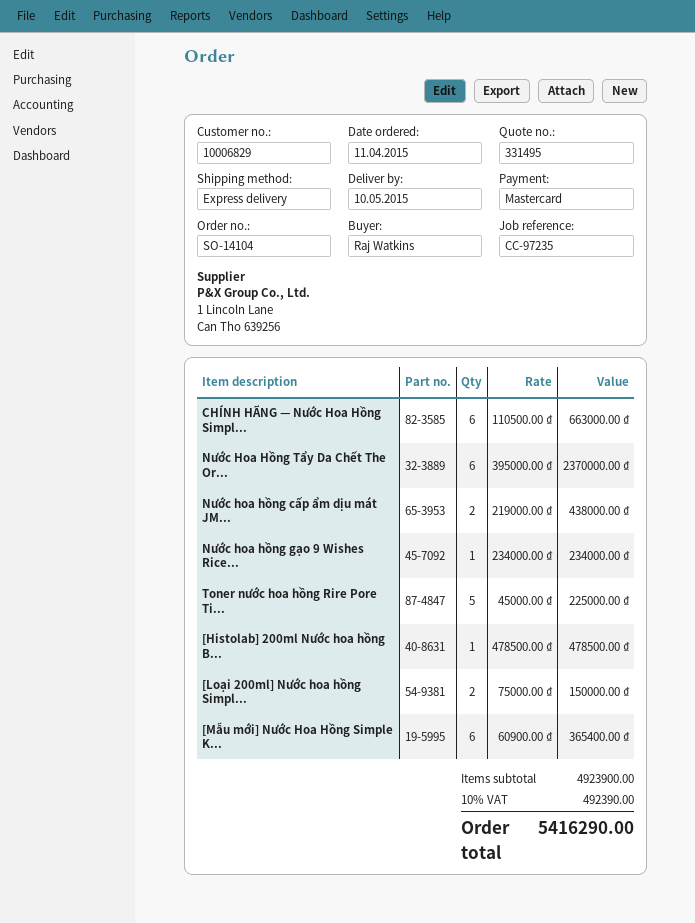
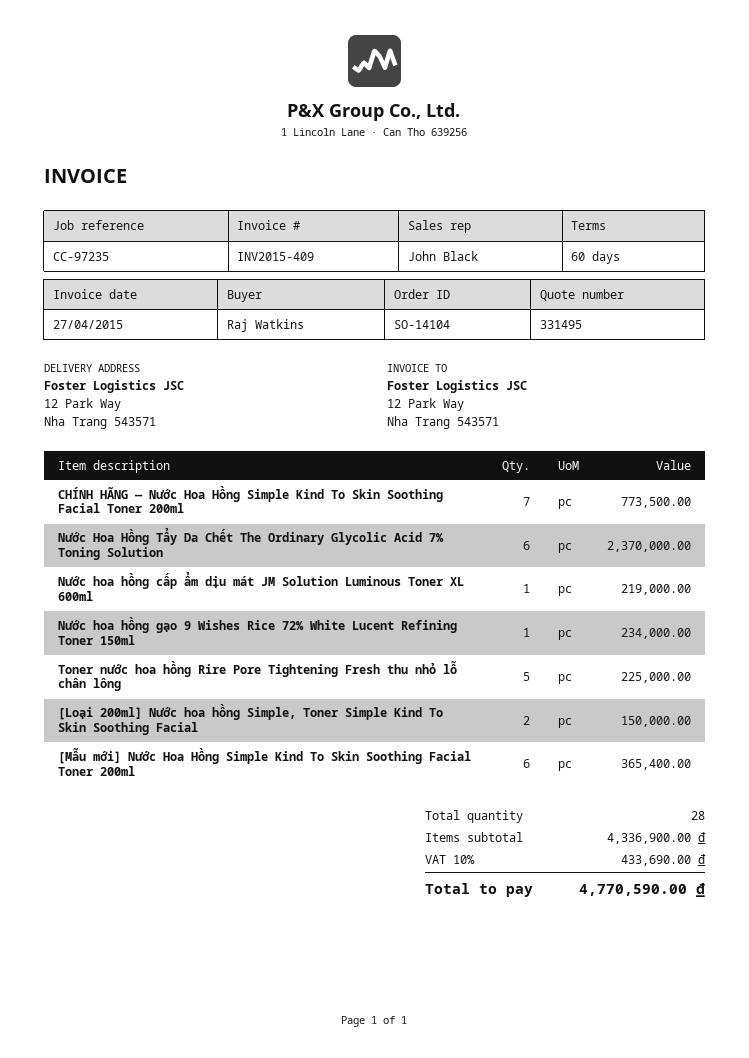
CHÍNH HÃNG — Nước Hoa Hồng Simpl...: 6 for 663000.00 -> 7 for 773500.00
Nước hoa hồng cấp ẩm dịu mát JM...: 2 for 438000.00 -> 1 for 219000.00
[Histolab] 200ml Nước hoa hồng B...: 1 for 478500.00 -> none
subtotal: 4923900.00 -> 4336900.00
tax: 10% = 492390.00 -> 10% = 433690.00
total: 5416290.00 -> 4770590.00

